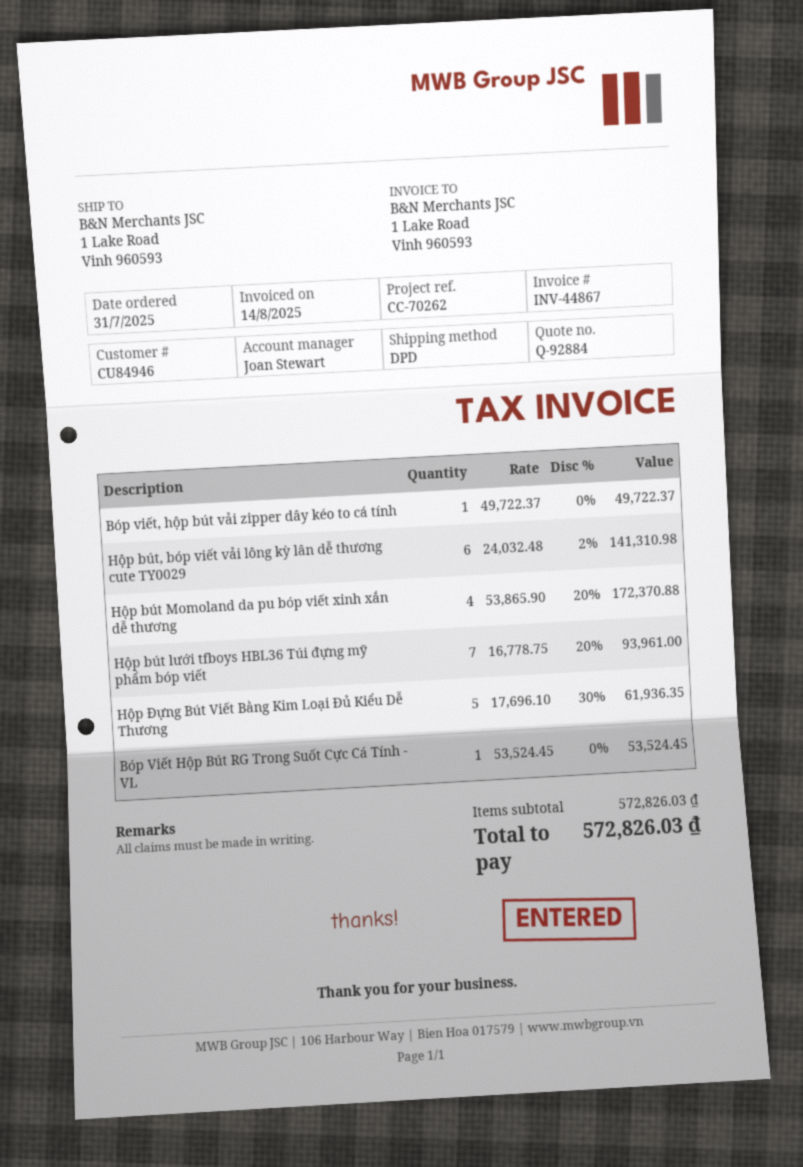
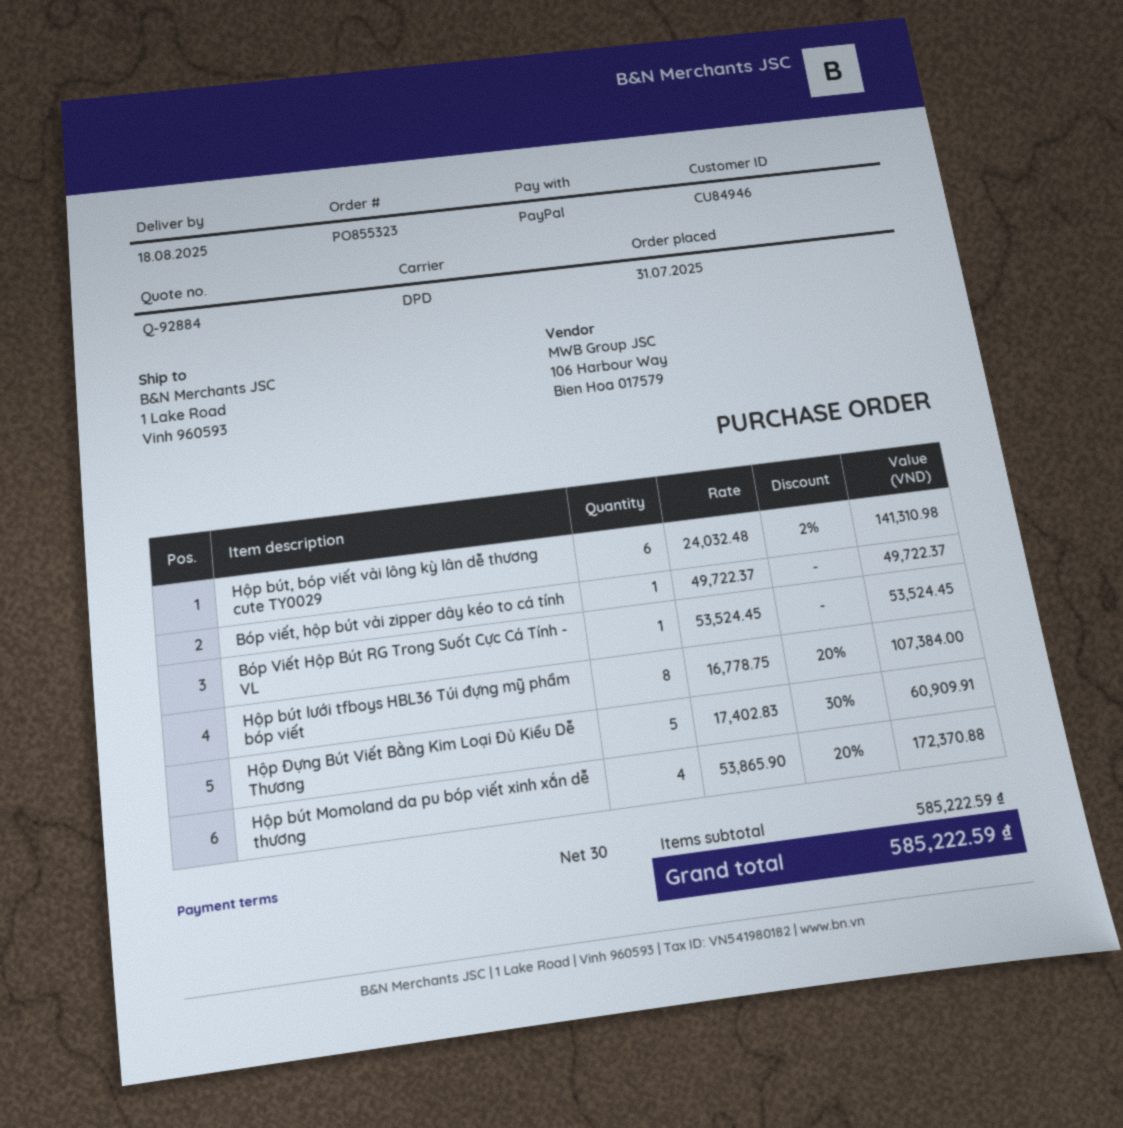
Hộp bút lưới tfboys HBL36 Túi đựng mỹ phẩm bóp viết: 7 x 16778.75 - 20% = 93961.00 -> 8 x 16778.75 - 20% = 107384.00
Hộp Đựng Bút Viết Bằng Kim Loại Đủ Kiểu Dễ Thương: 5 x 17696.10 - 30% = 61936.35 -> 5 x 17402.83 - 30% = 60909.91
subtotal: 572826.03 -> 585222.59
total: 572826.03 -> 585222.59

